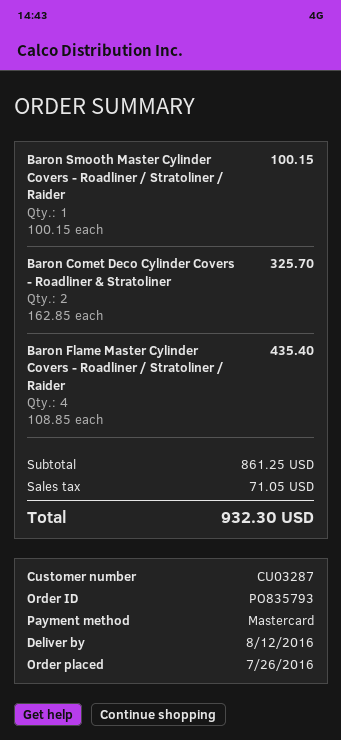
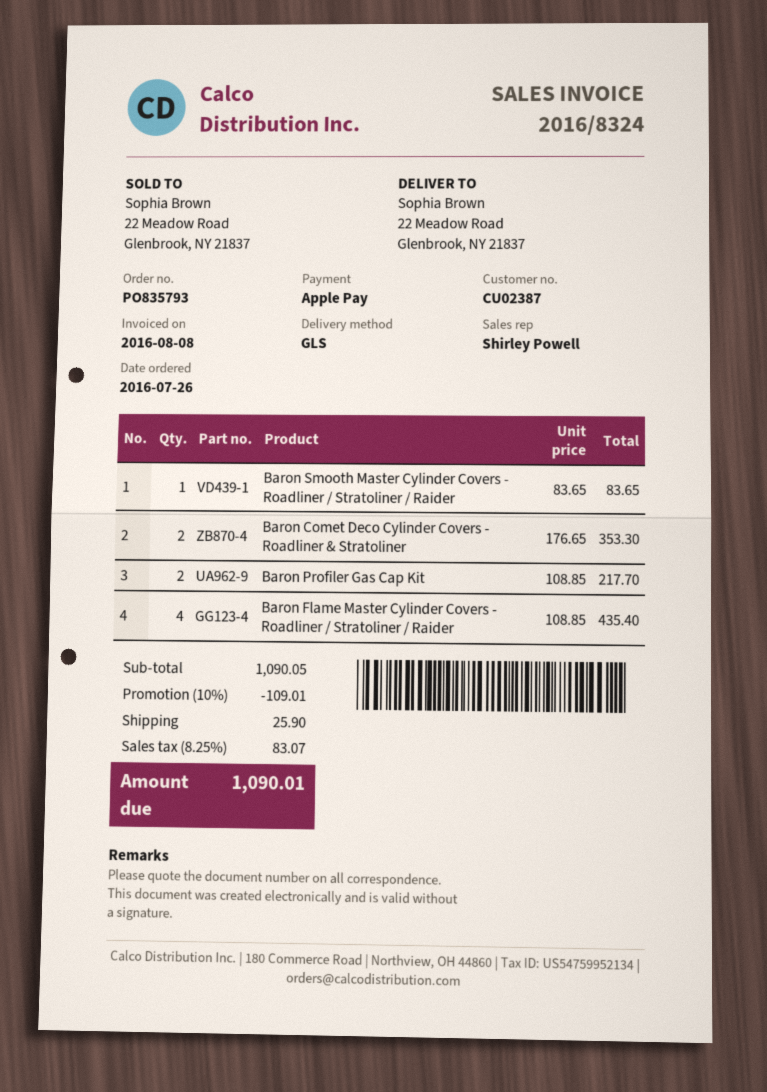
customer number: CU03287 -> CU02387
payment method: Mastercard -> Apple Pay
Baron Smooth Master Cylinder Covers - Roadliner / Stratoliner / Raider: 1 x 100.15 = 100.15 -> 1 x 83.65 = 83.65
Baron Comet Deco Cylinder Covers - Roadliner & Stratoliner: 2 x 162.85 = 325.70 -> 2 x 176.65 = 353.30
Baron Profiler Gas Cap Kit: none -> 2 x 108.85 = 217.70
subtotal: 861.25 -> 1090.05
discount: none -> 10% = 109.01
shipping: none -> 25.90
tax: 71.05 -> 83.07
total: 932.30 -> 1090.01

